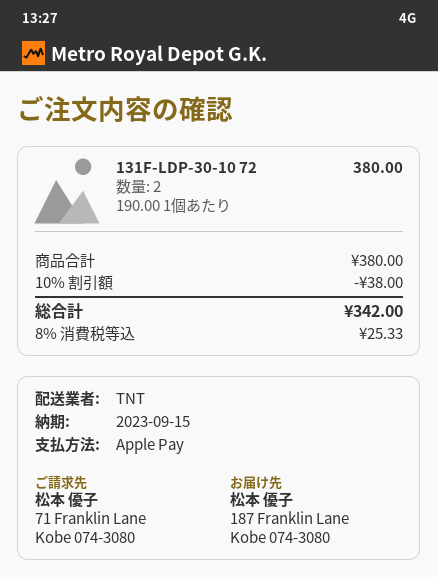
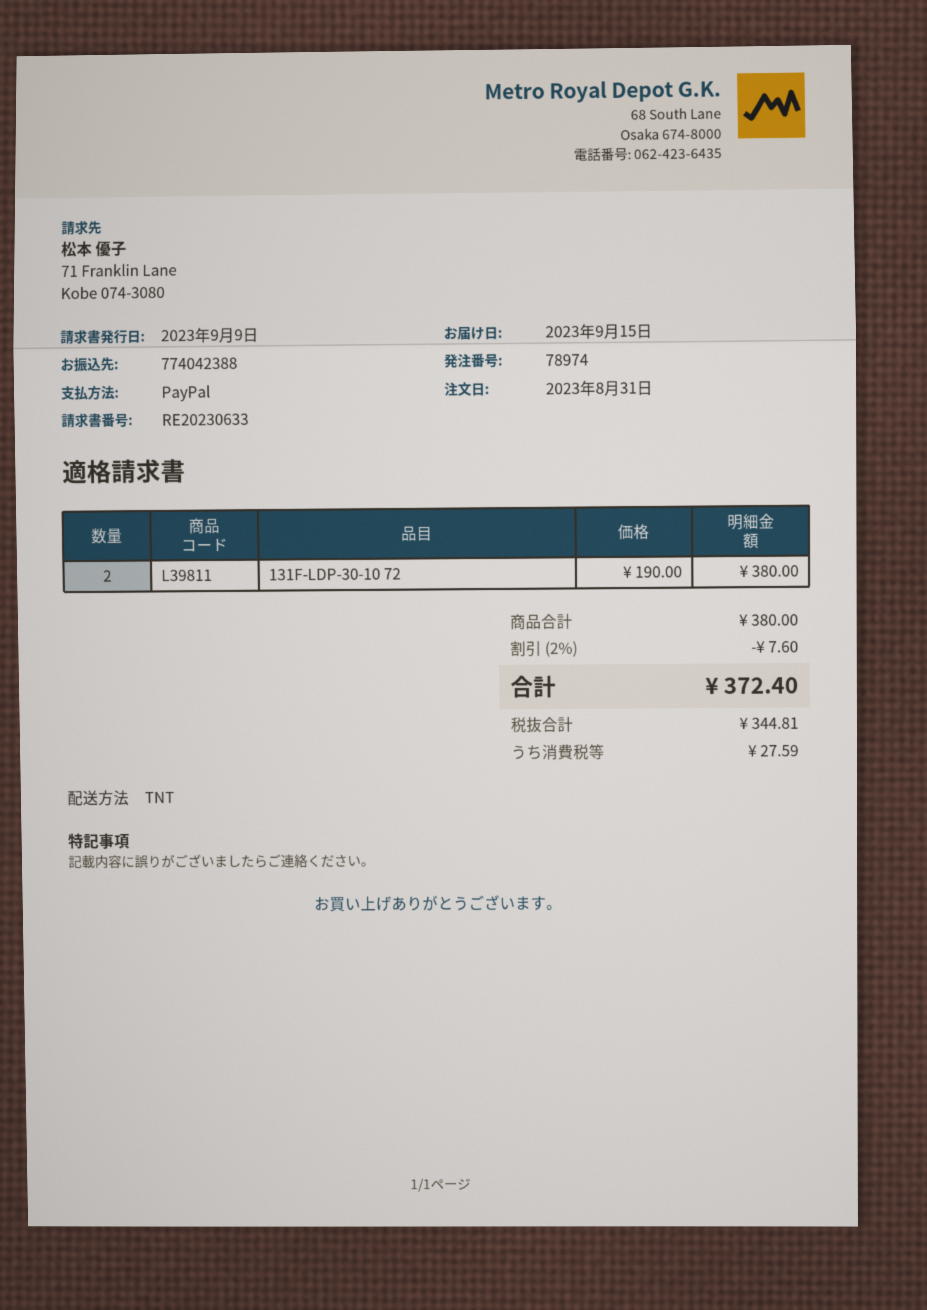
payment method: Apple Pay -> PayPal
discount: 10% = 38.00 -> 2% = 7.60
tax: 25.33 -> 27.59
total: 342.00 -> 372.40

